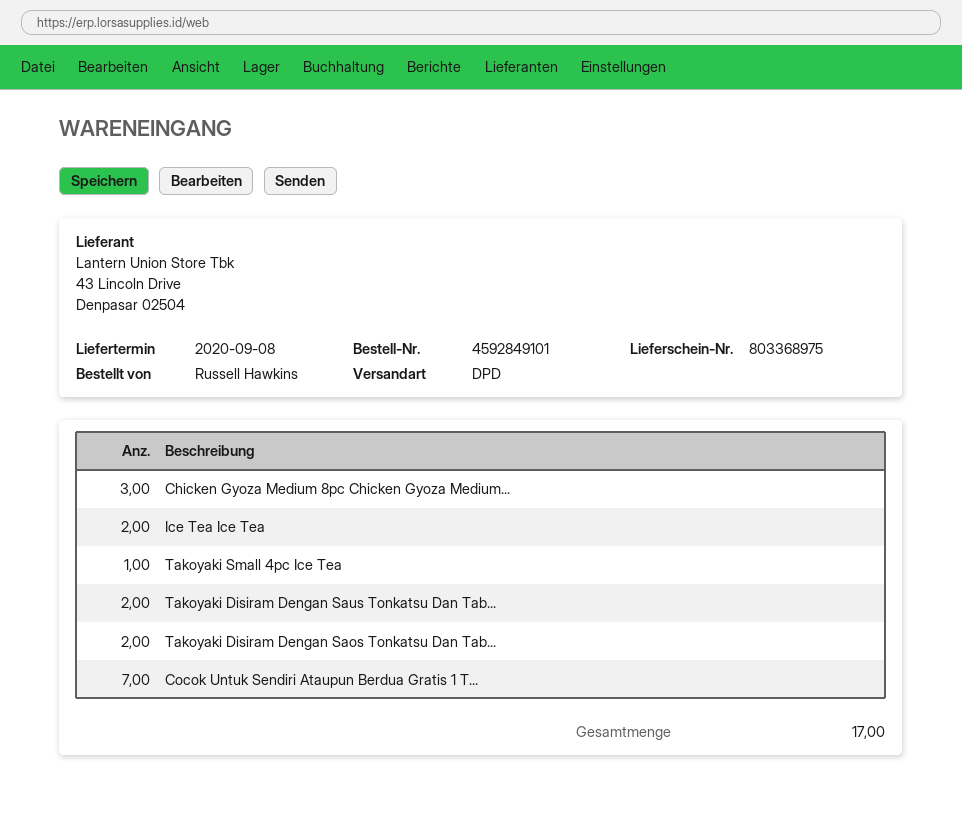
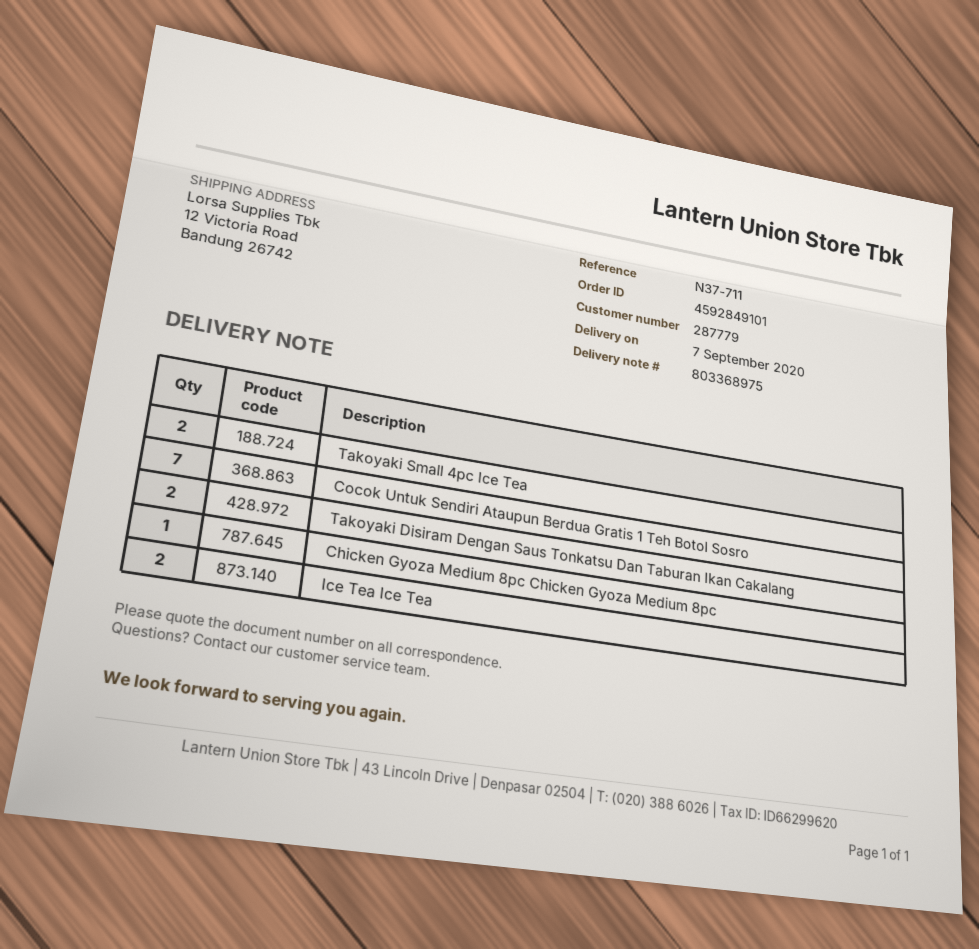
delivery date: 2020-09-08 -> 2020-09-07
Chicken Gyoza Medium 8pc Chicken Gyoza Medium...: 3 -> 1
Takoyaki Small 4pc Ice Tea: 1 -> 2
Takoyaki Disiram Dengan Saos Tonkatsu Dan Tab...: 2 -> none

